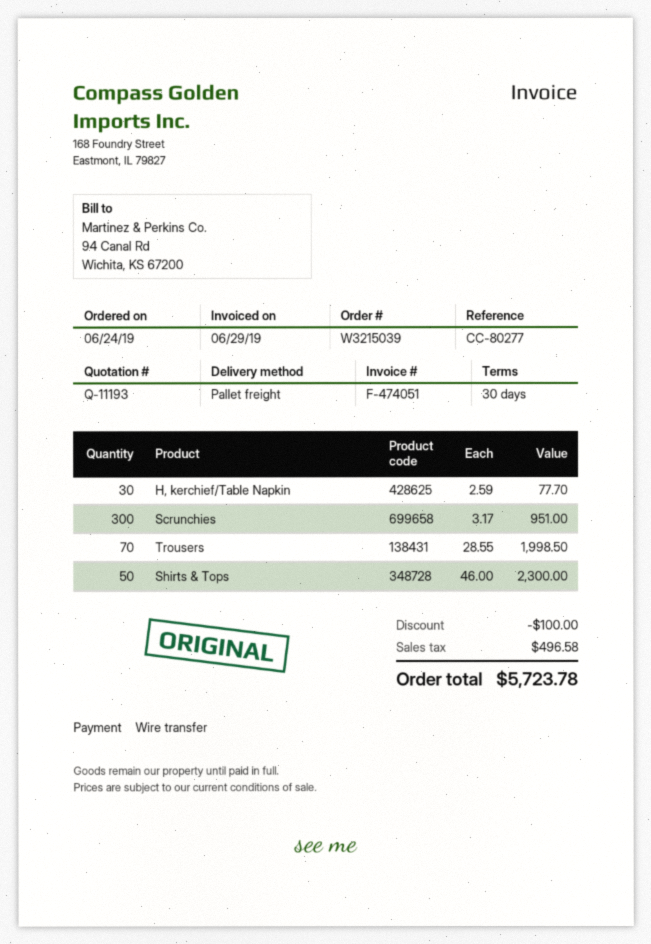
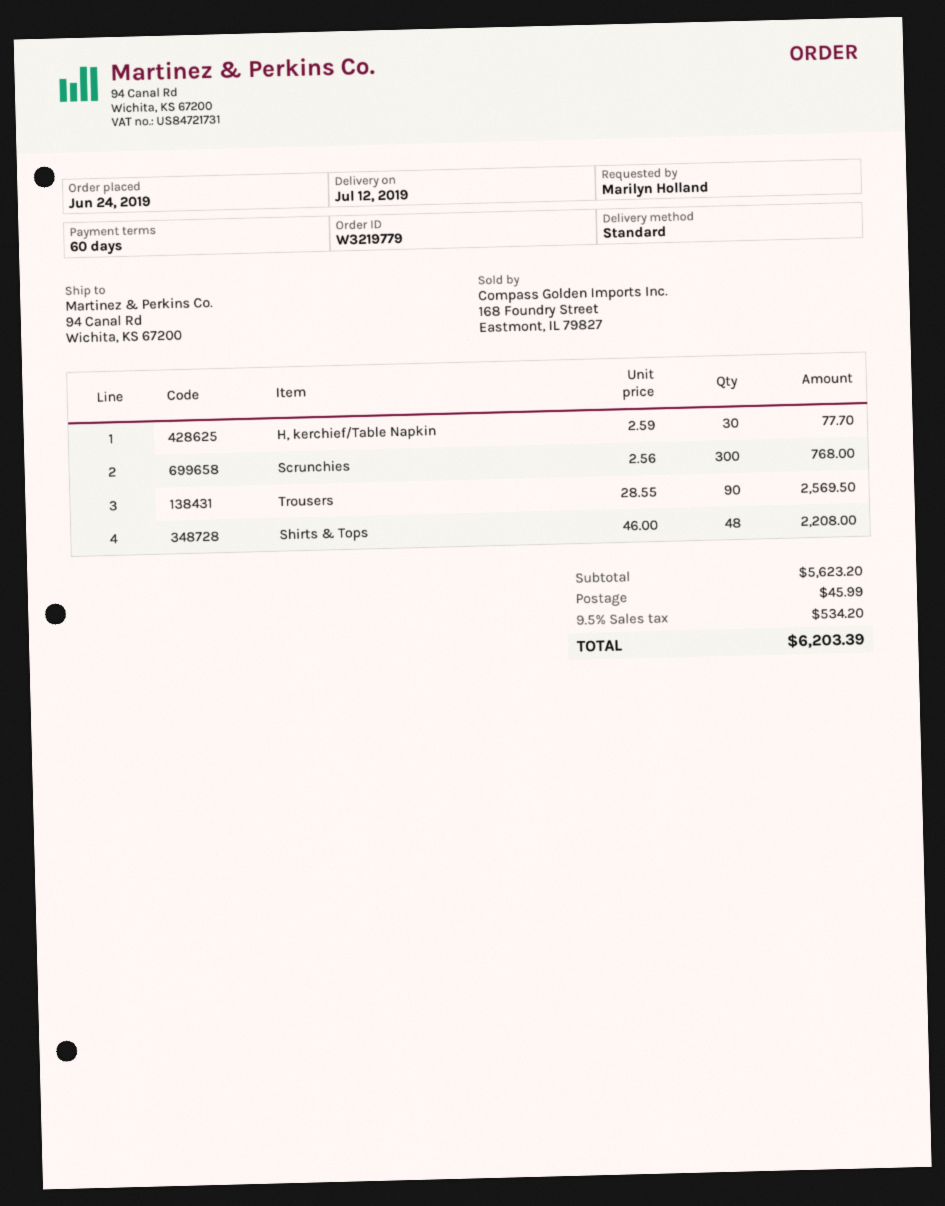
order number: W3215039 -> W3219779
payment terms: 30 days -> 60 days
shipping method: pallet freight -> standard
Scrunchies: 300 x 3.17 = 951.00 -> 300 x 2.56 = 768.00
Trousers: 70 x 28.55 = 1998.50 -> 90 x 28.55 = 2569.50
Shirts & Tops: 50 x 46.00 = 2300.00 -> 48 x 46.00 = 2208.00
discount: 100.00 -> none
shipping: none -> 45.99
tax: 496.58 -> 534.20
total: 5723.78 -> 6203.39

